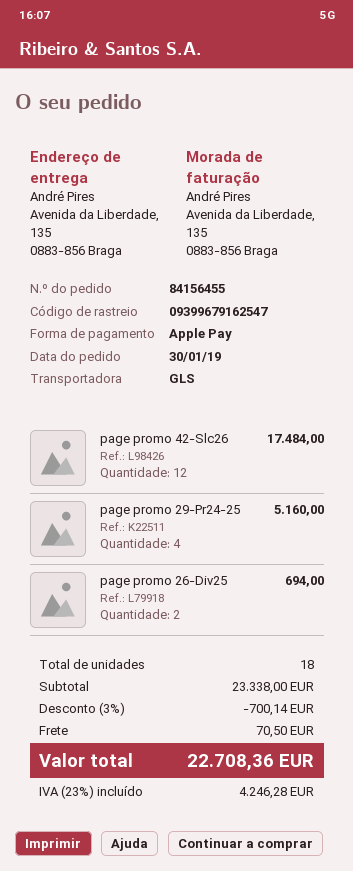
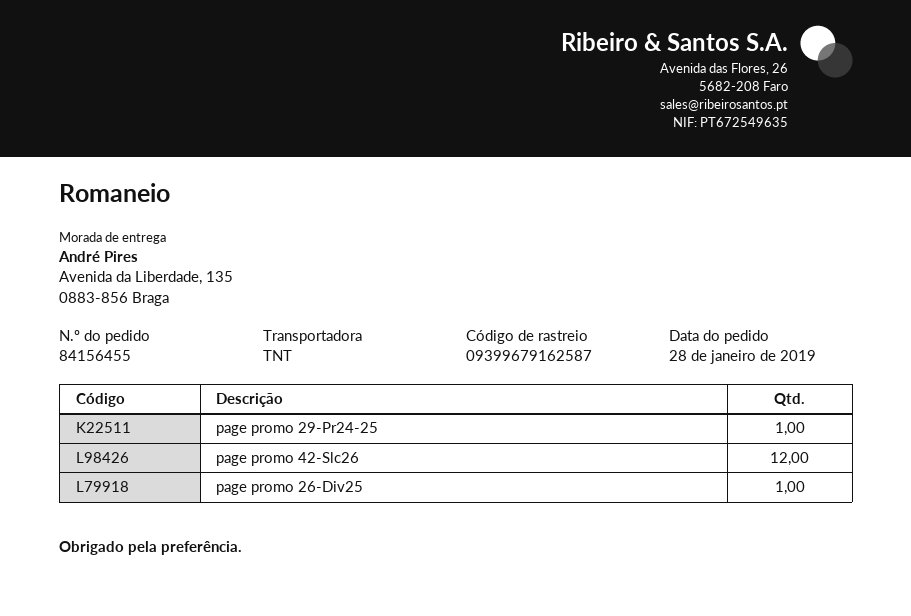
order date: 2019-01-30 -> 2019-01-28
shipping method: GLS -> TNT
tracking number: 09399679162547 -> 09399679162587
page promo 29-Pr24-25: 4 -> 1
page promo 26-Div25: 2 -> 1

